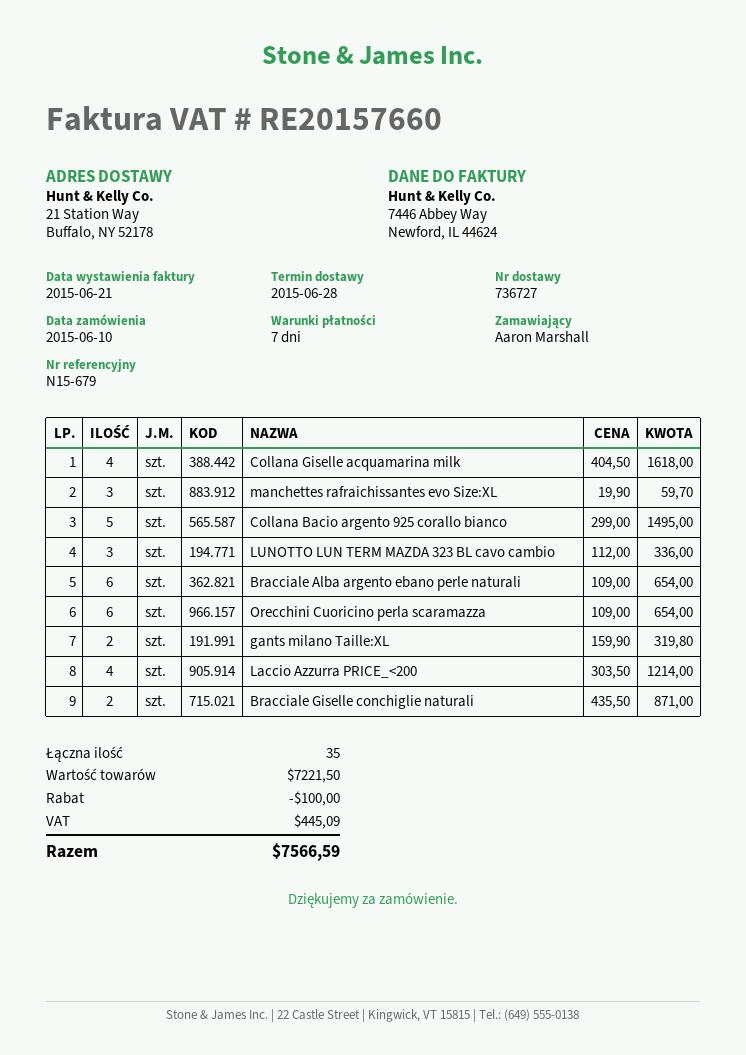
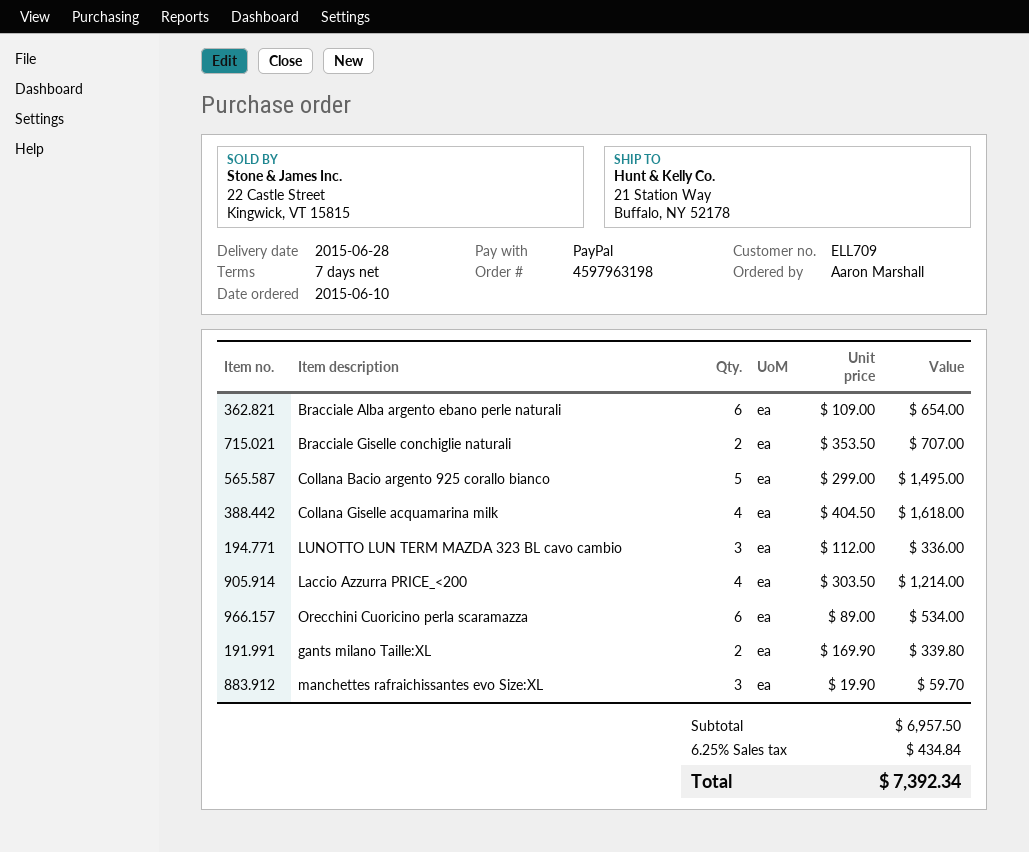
Orecchini Cuoricino perla scaramazza: 6 x 109.00 = 654.00 -> 6 x 89.00 = 534.00
gants milano Taille:XL: 2 x 159.90 = 319.80 -> 2 x 169.90 = 339.80
Bracciale Giselle conchiglie naturali: 2 x 435.50 = 871.00 -> 2 x 353.50 = 707.00
subtotal: 7221.50 -> 6957.50
discount: 100.00 -> none
tax: 445.09 -> 434.84
total: 7566.59 -> 7392.34

